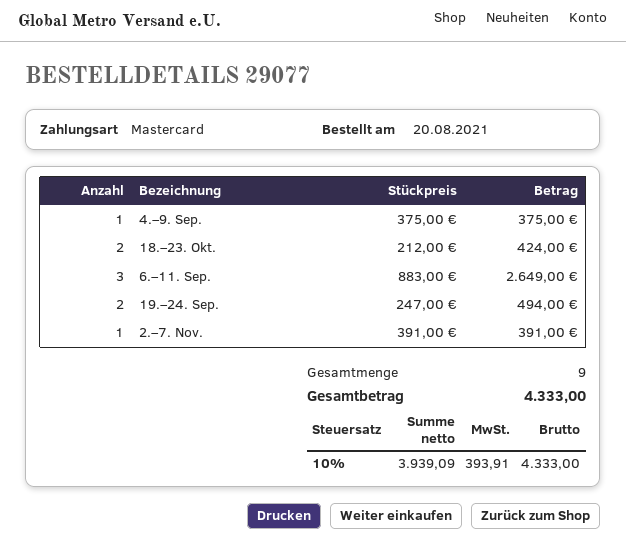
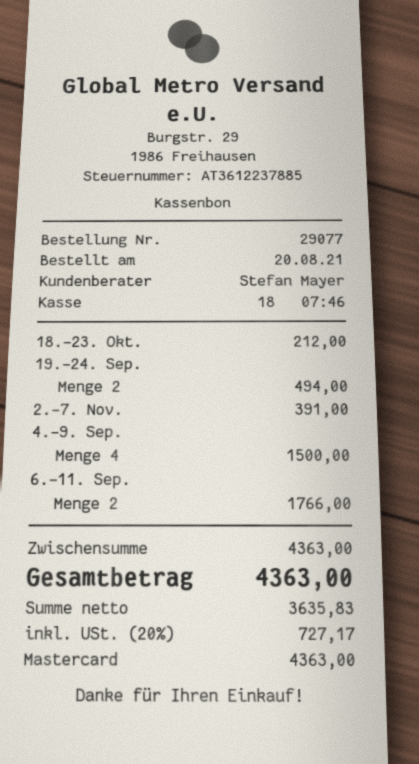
4.–9. Sep.: 1 for 375.00 -> 4 for 1500.00
18.–23. Okt.: 2 for 424.00 -> 1 for 212.00
6.–11. Sep.: 3 for 2649.00 -> 2 for 1766.00
net: 3939.09 -> 3635.83
tax: 10% = 393.91 -> 20% = 727.17
total: 4333.00 -> 4363.00

